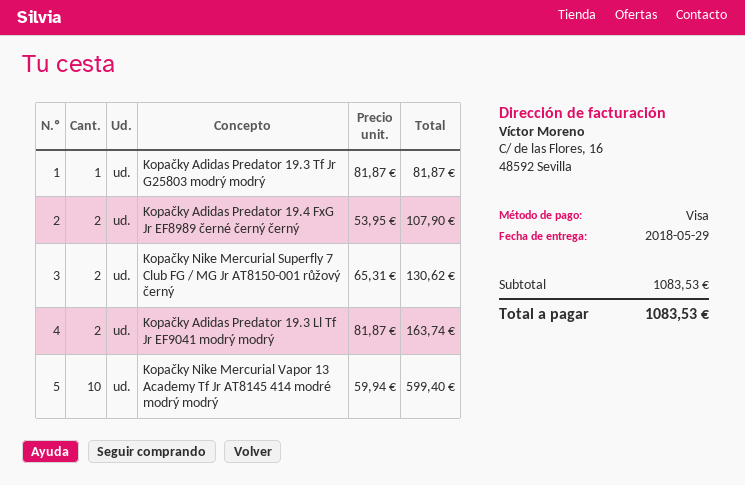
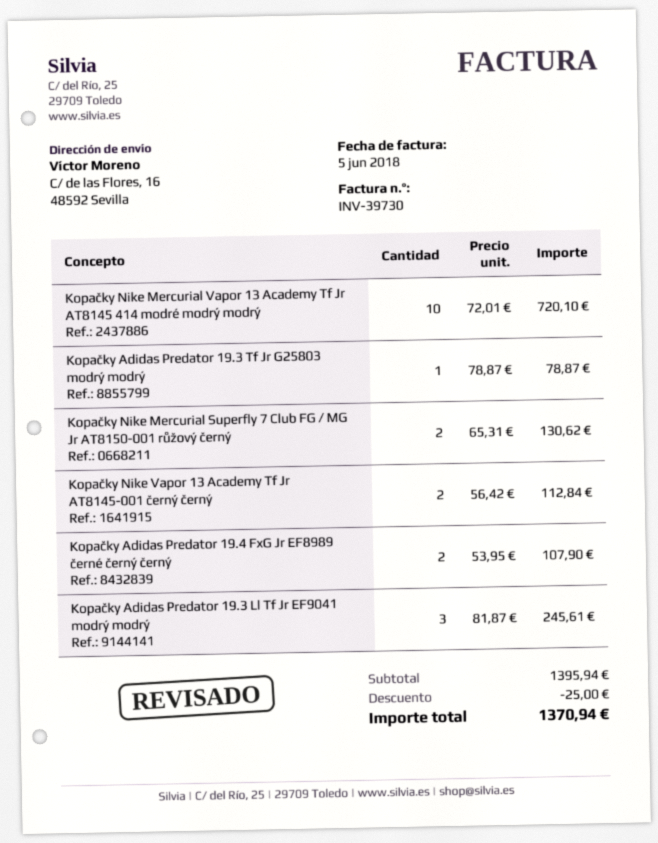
Kopačky Adidas Predator 19.3 Tf Jr G25803 modrý modrý: 1 x 81.87 = 81.87 -> 1 x 78.87 = 78.87
Kopačky Adidas Predator 19.3 Ll Tf Jr EF9041 modrý modrý: 2 x 81.87 = 163.74 -> 3 x 81.87 = 245.61
Kopačky Nike Mercurial Vapor 13 Academy Tf Jr AT8145 414 modré modrý modrý: 10 x 59.94 = 599.40 -> 10 x 72.01 = 720.10
Kopačky Nike Vapor 13 Academy Tf Jr AT8145-001 černý černý: none -> 2 x 56.42 = 112.84
subtotal: 1083.53 -> 1395.94
discount: none -> 25.00
total: 1083.53 -> 1370.94

